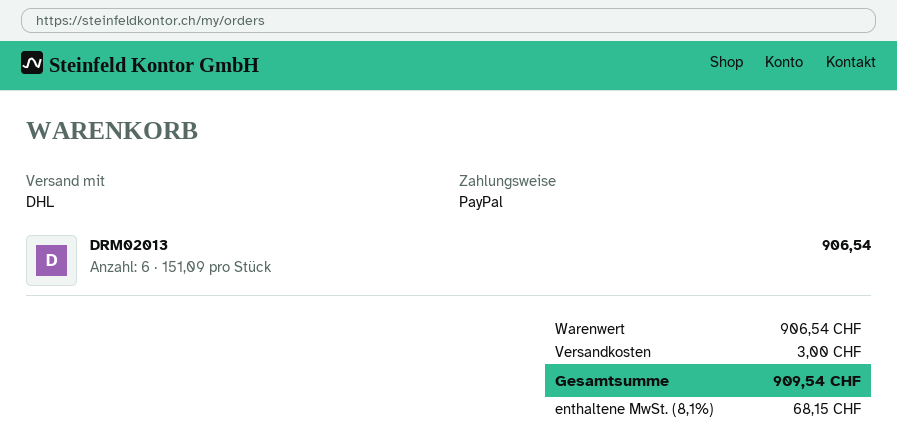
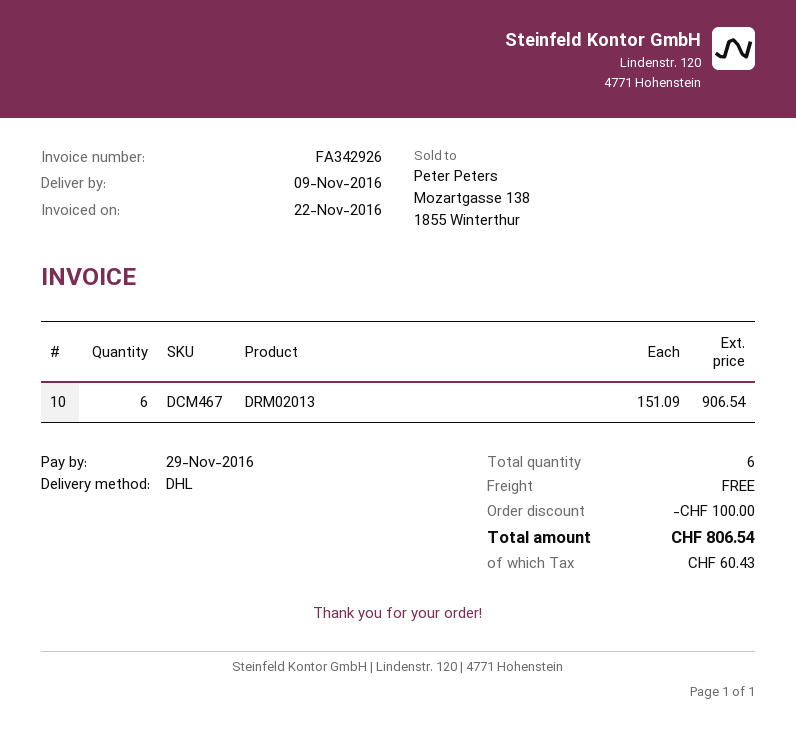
discount: none -> 100.00
shipping: 3.00 -> 0.00
tax: 68.15 -> 60.43
total: 909.54 -> 806.54

